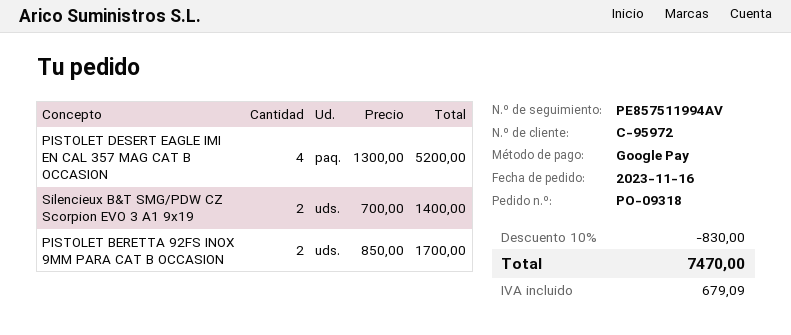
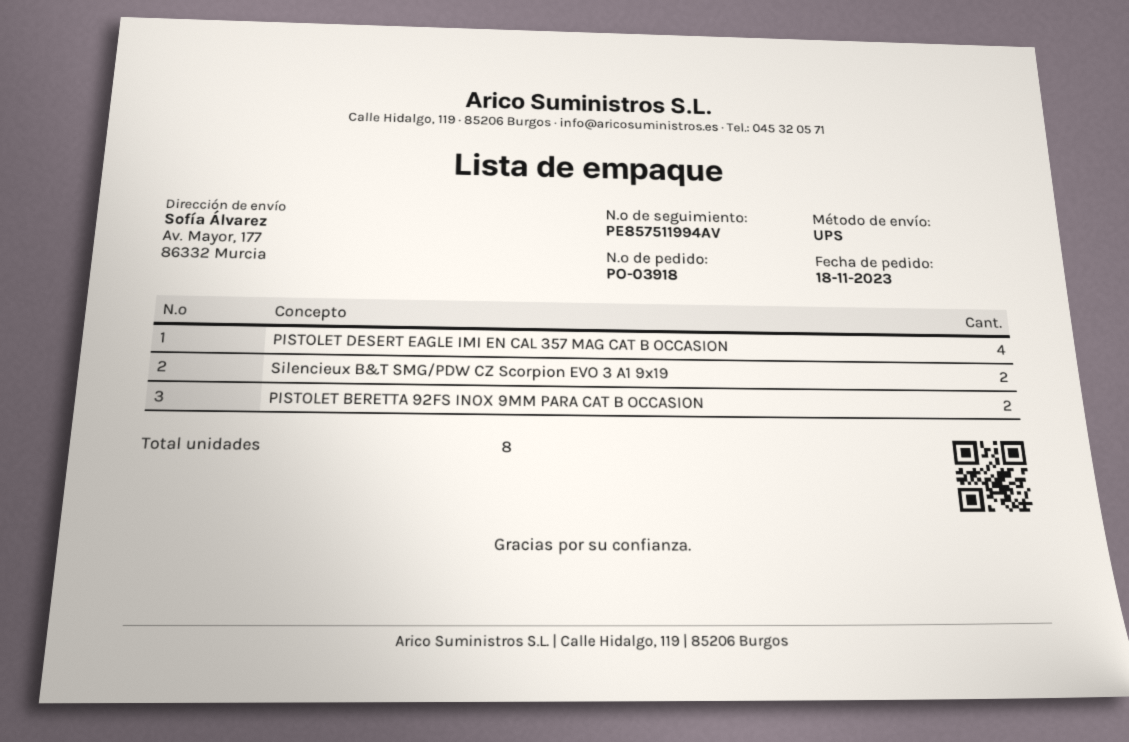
order number: PO-09318 -> PO-03918
order date: 2023-11-16 -> 2023-11-18

